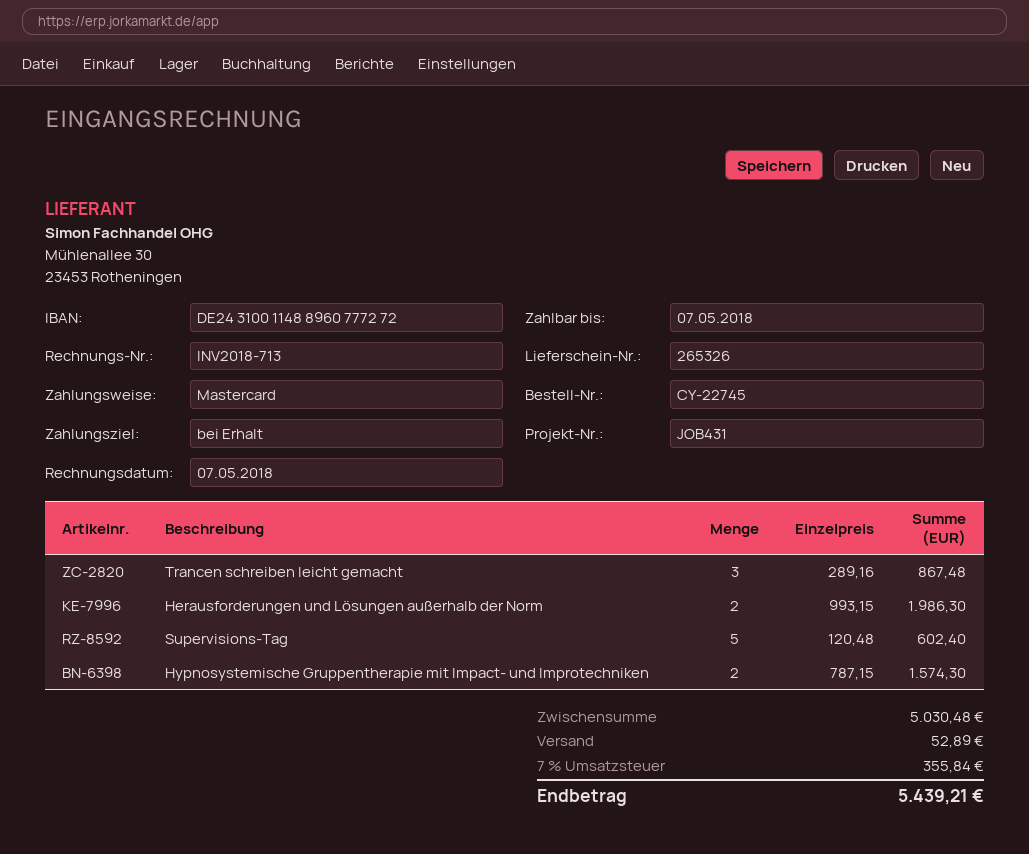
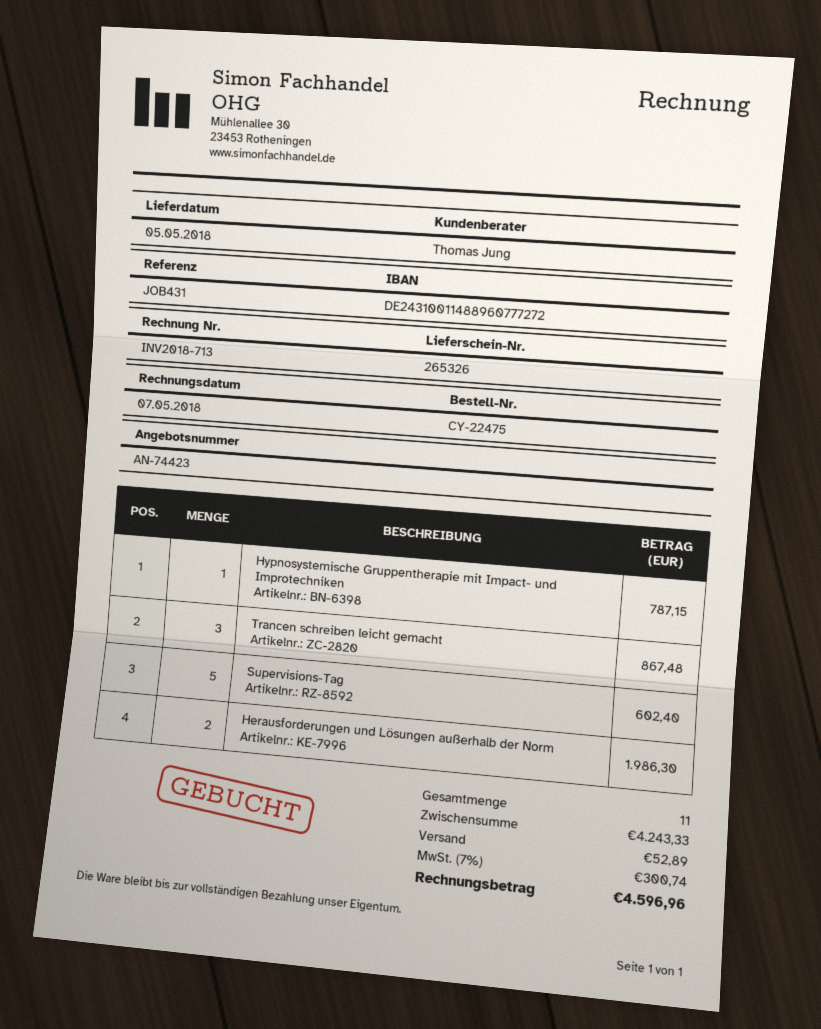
order number: CY-22745 -> CY-22475
Hypnosystemische Gruppentherapie mit Impact- und Improtechniken: 2 for 1574.30 -> 1 for 787.15
subtotal: 5030.48 -> 4243.33
tax: 7% = 355.84 -> 7% = 300.74
total: 5439.21 -> 4596.96

